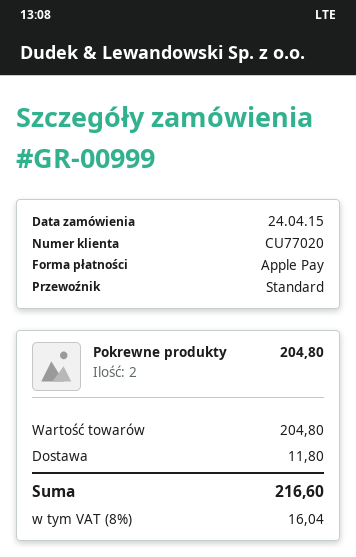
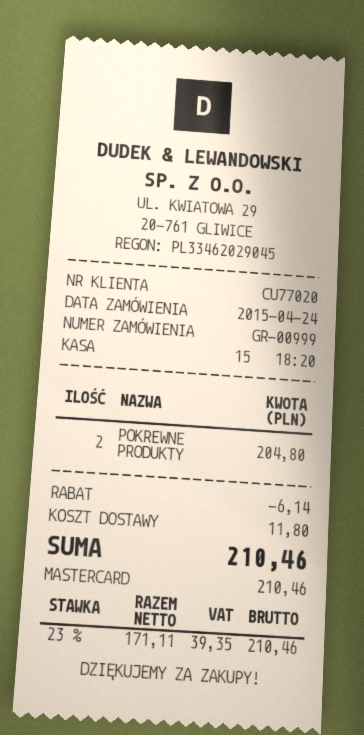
payment method: Apple Pay -> Mastercard
discount: none -> 6.14
tax: 8% = 16.04 -> 23% = 39.35
total: 216.60 -> 210.46

